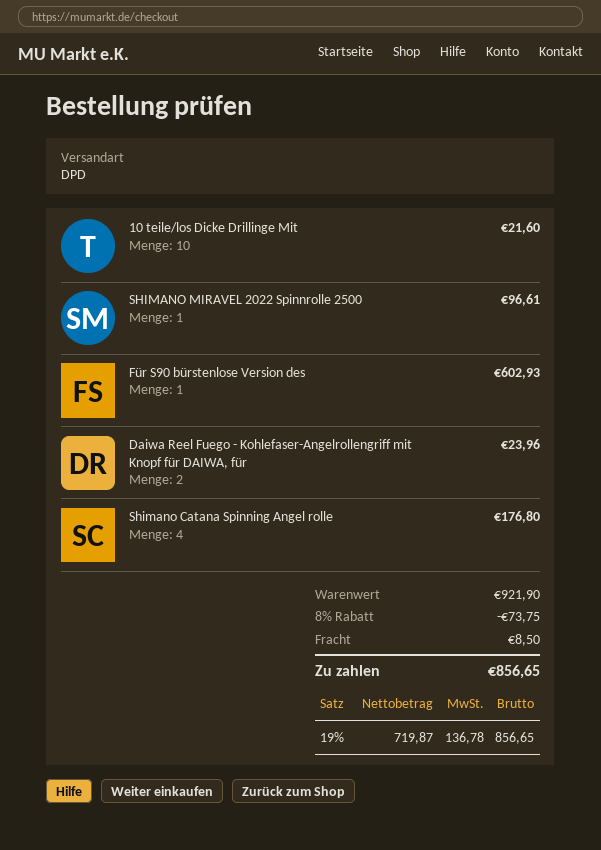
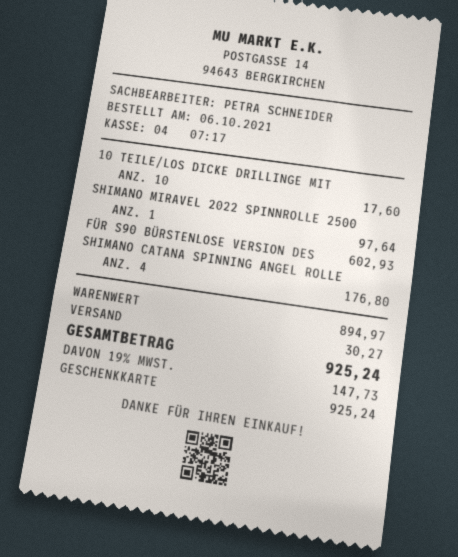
10 teile/los Dicke Drillinge Mit: 10 for 21.60 -> 10 for 17.60
SHIMANO MIRAVEL 2022 Spinnrolle 2500: 1 for 96.61 -> 1 for 97.64
Daiwa Reel Fuego - Kohlefaser-Angelrollengriff mit Knopf für DAIWA, für: 2 for 23.96 -> none
subtotal: 921.90 -> 894.97
discount: 8% = 73.75 -> none
shipping: 8.50 -> 30.27
tax: 19% = 136.78 -> 19% = 147.73
total: 856.65 -> 925.24

